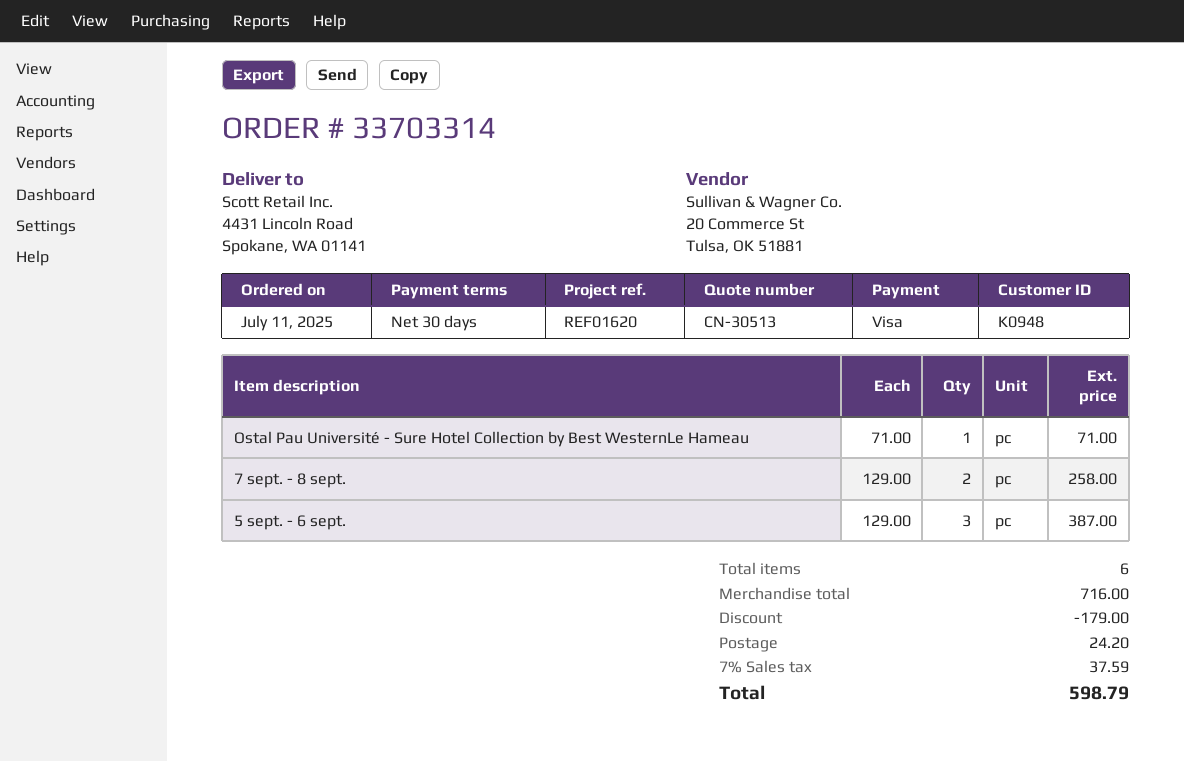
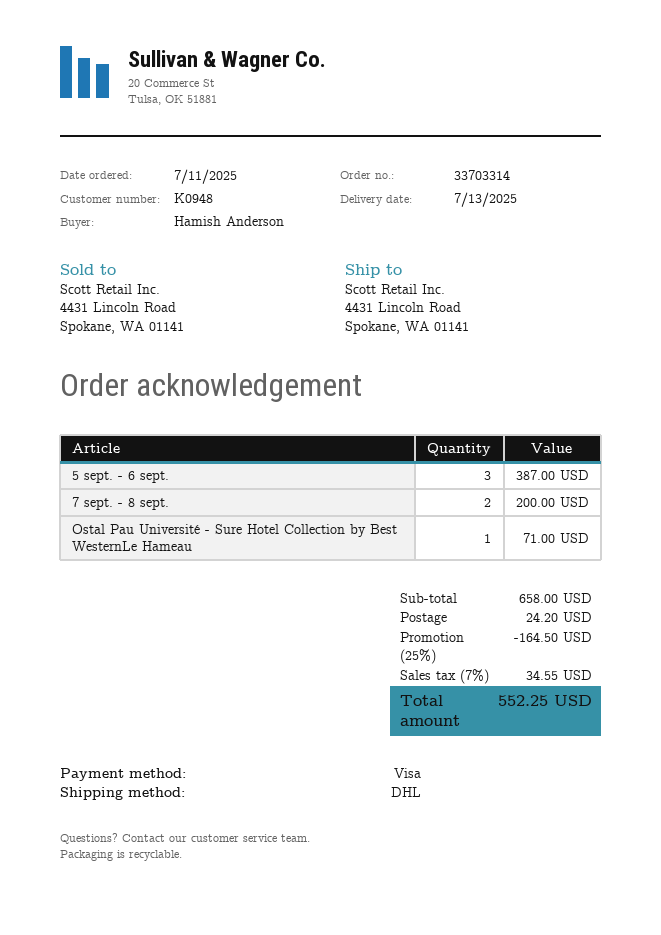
7 sept. - 8 sept.: 2 for 258.00 -> 2 for 200.00
subtotal: 716.00 -> 658.00
discount: 179.00 -> 164.50
tax: 7% = 37.59 -> 7% = 34.55
total: 598.79 -> 552.25

